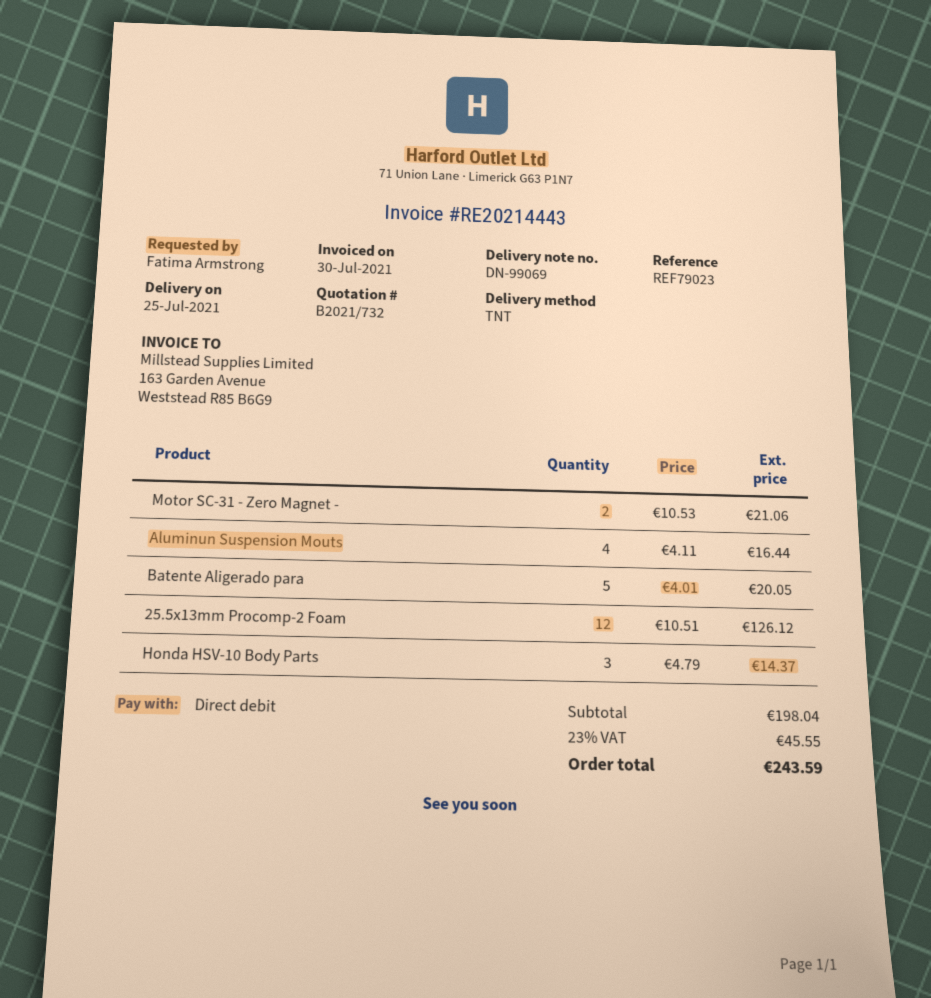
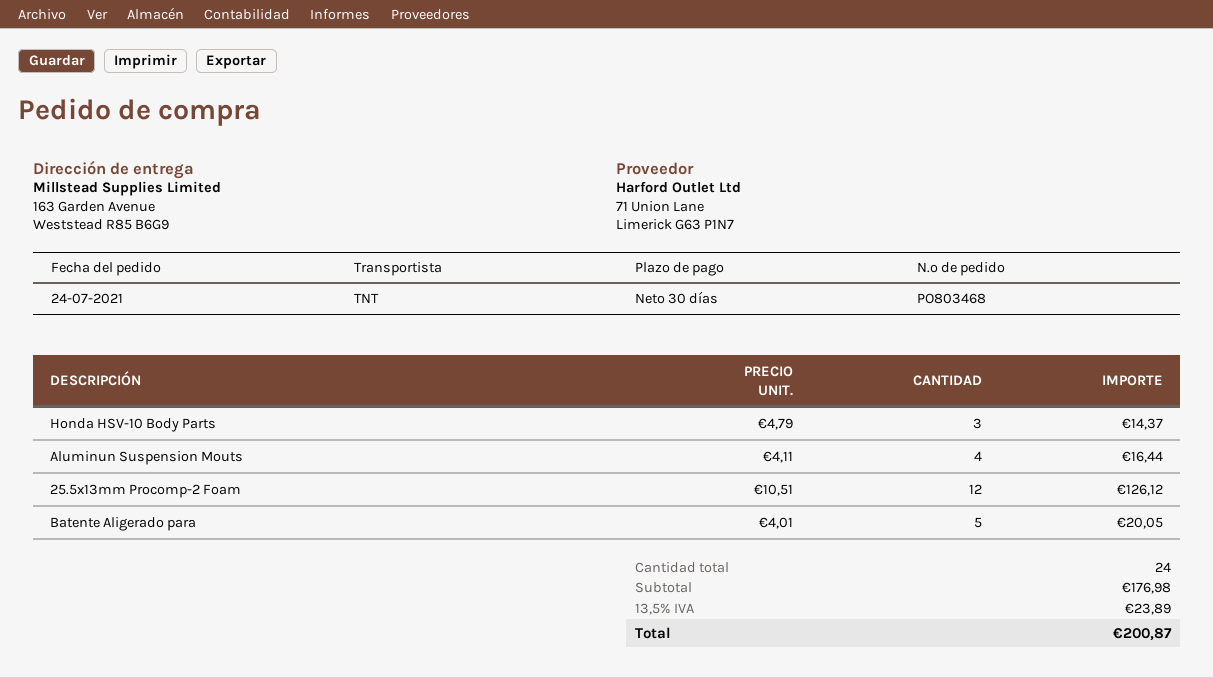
Motor SC-31 - Zero Magnet -: 2 x 10.53 = 21.06 -> none
subtotal: 198.04 -> 176.98
tax: 23% = 45.55 -> 13.5% = 23.89
total: 243.59 -> 200.87

